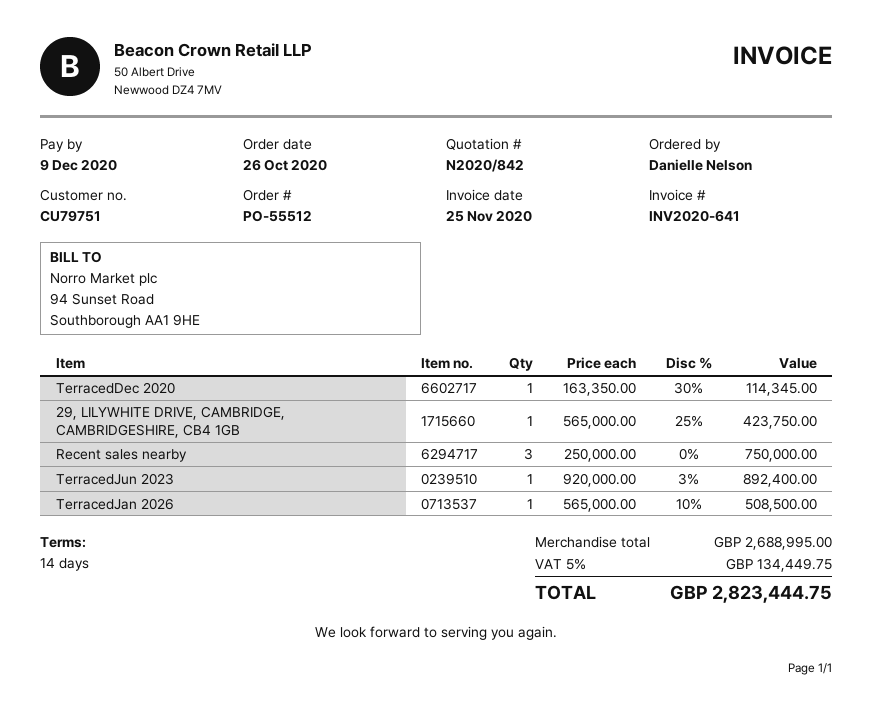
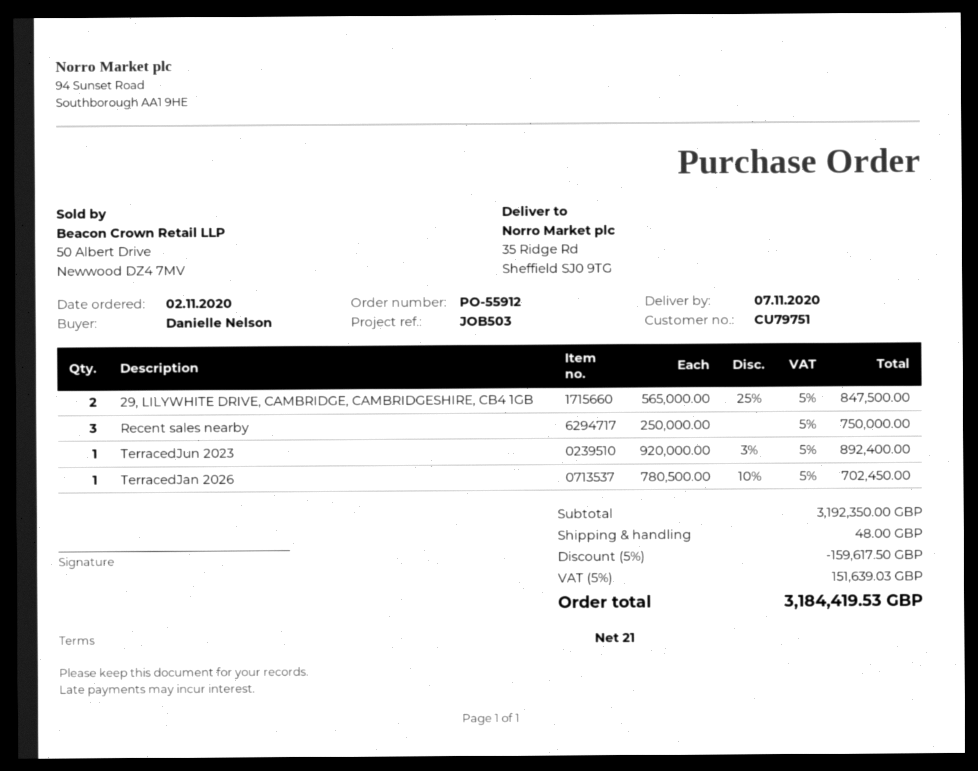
order number: PO-55512 -> PO-55912
order date: 2020-10-26 -> 2020-11-02
payment terms: 14 days -> 21 days
TerracedDec 2020: 1 x 163350.00 - 30% = 114345.00 -> none
29, LILYWHITE DRIVE, CAMBRIDGE, CAMBRIDGESHIRE, CB4 1GB: 1 x 565000.00 - 25% = 423750.00 -> 2 x 565000.00 - 25% = 847500.00
TerracedJan 2026: 1 x 565000.00 - 10% = 508500.00 -> 1 x 780500.00 - 10% = 702450.00
subtotal: 2688995.00 -> 3192350.00
discount: none -> 5% = 159617.50
shipping: none -> 48.00
tax: 5% = 134449.75 -> 5% = 151639.03
total: 2823444.75 -> 3184419.53

